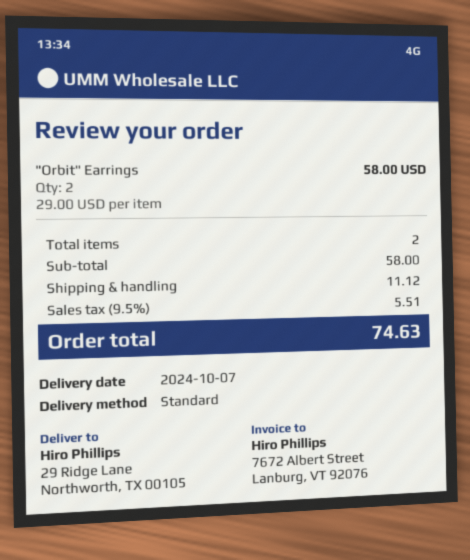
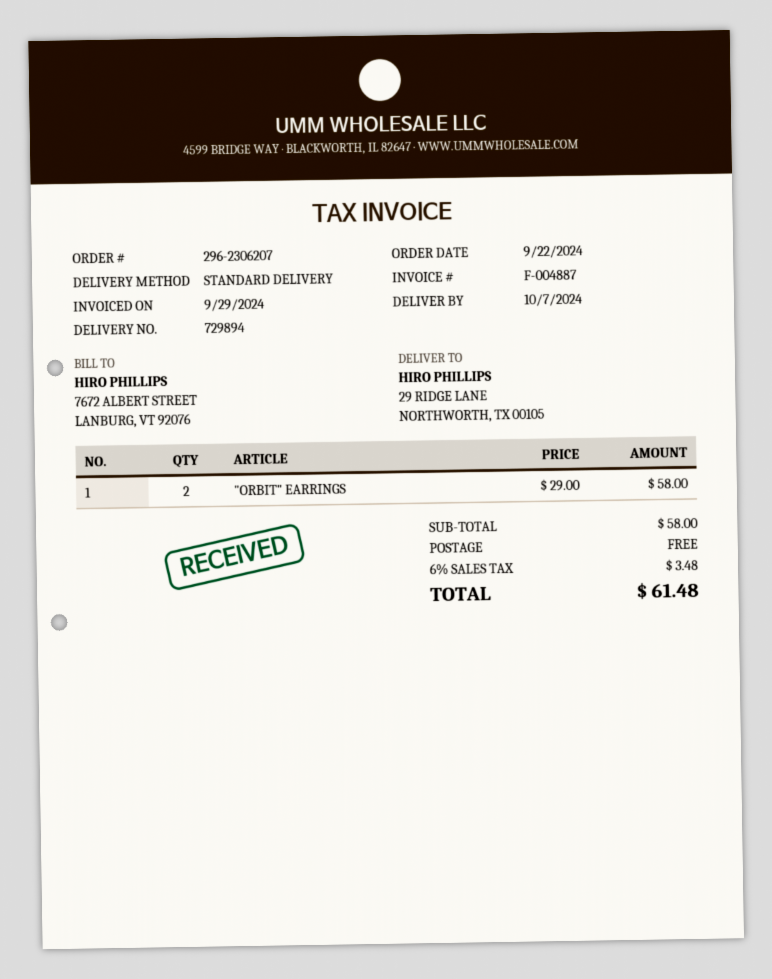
shipping: 11.12 -> 0.00
tax: 9.5% = 5.51 -> 6% = 3.48
total: 74.63 -> 61.48

